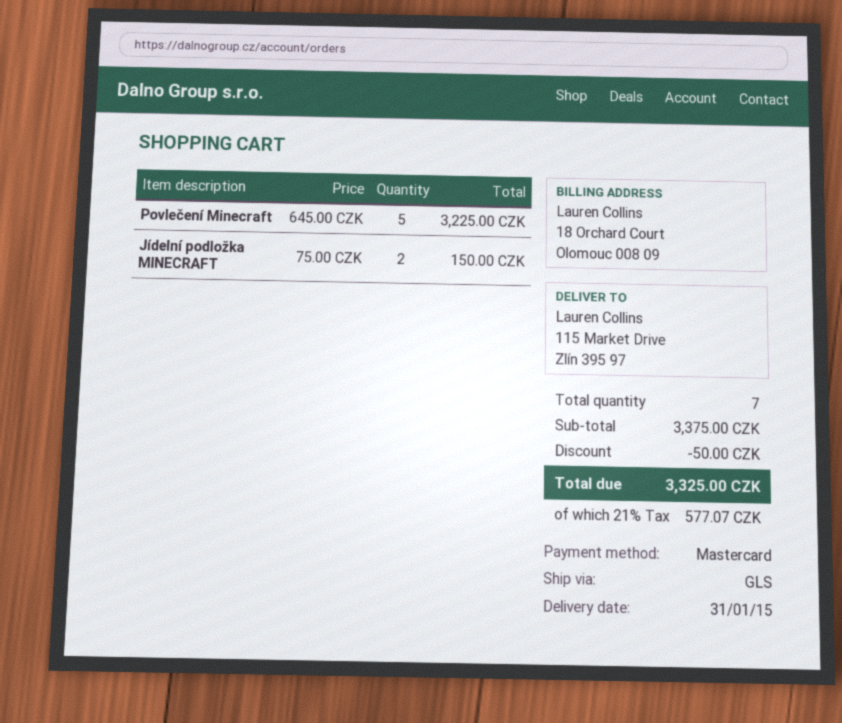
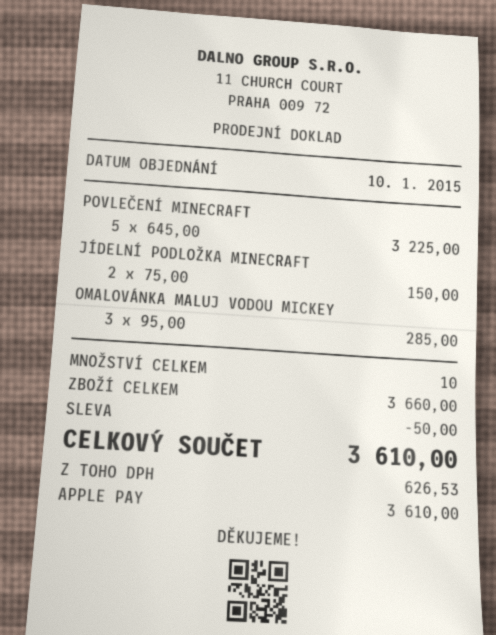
payment method: Mastercard -> Apple Pay
OMALOVÁNKA MALUJ VODOU MICKEY: none -> 3 x 95.00 = 285.00
total quantity: 7 -> 10
subtotal: 3375.00 -> 3660.00
tax: 577.07 -> 626.53
total: 3325.00 -> 3610.00

